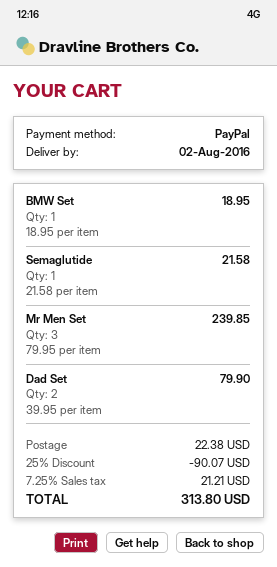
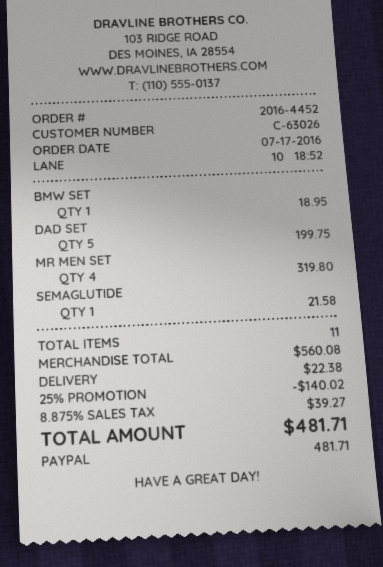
Mr Men Set: 3 for 239.85 -> 4 for 319.80
Dad Set: 2 for 79.90 -> 5 for 199.75
discount: 25% = 90.07 -> 25% = 140.02
tax: 7.25% = 21.21 -> 8.875% = 39.27
total: 313.80 -> 481.71

